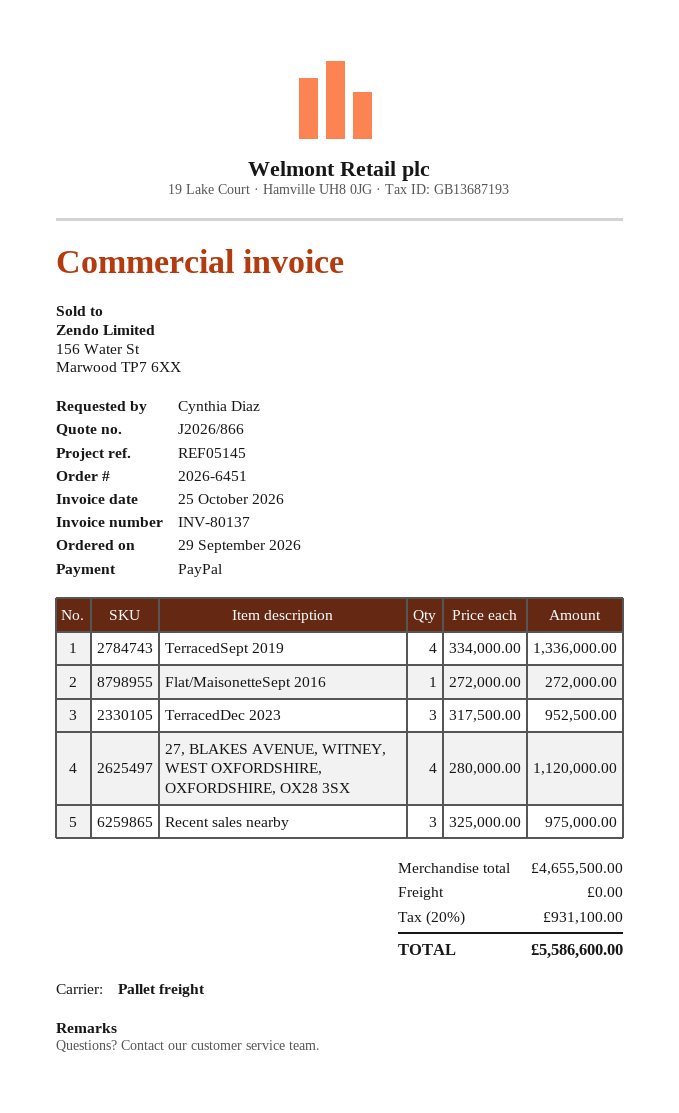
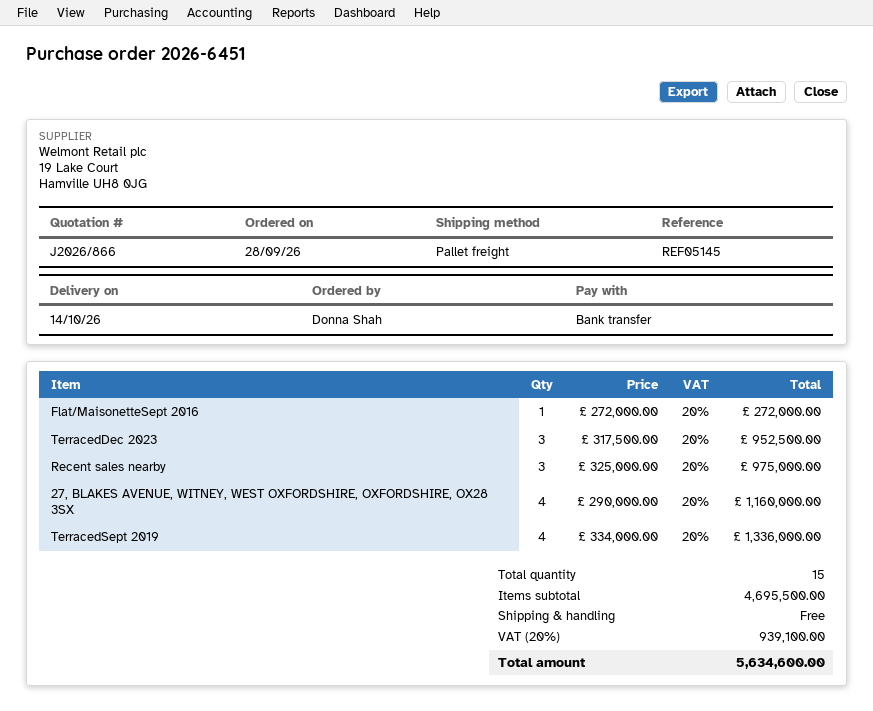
order date: 2026-09-29 -> 2026-09-28
ordered by: Cynthia Diaz -> Donna Shah
payment method: PayPal -> bank transfer
27, BLAKES AVENUE, WITNEY, WEST OXFORDSHIRE, OXFORDSHIRE, OX28 3SX: 4 x 280000.00 = 1120000.00 -> 4 x 290000.00 = 1160000.00
subtotal: 4655500.00 -> 4695500.00
tax: 20% = 931100.00 -> 20% = 939100.00
total: 5586600.00 -> 5634600.00

